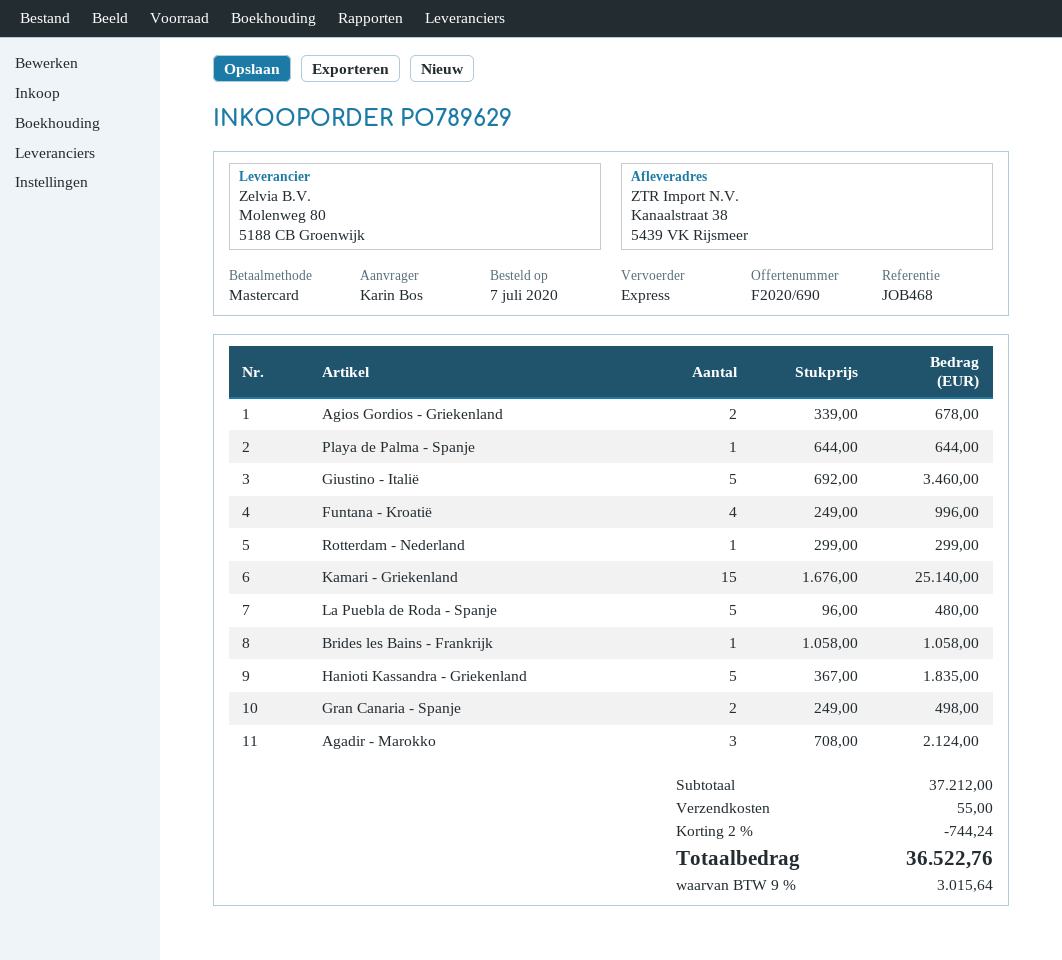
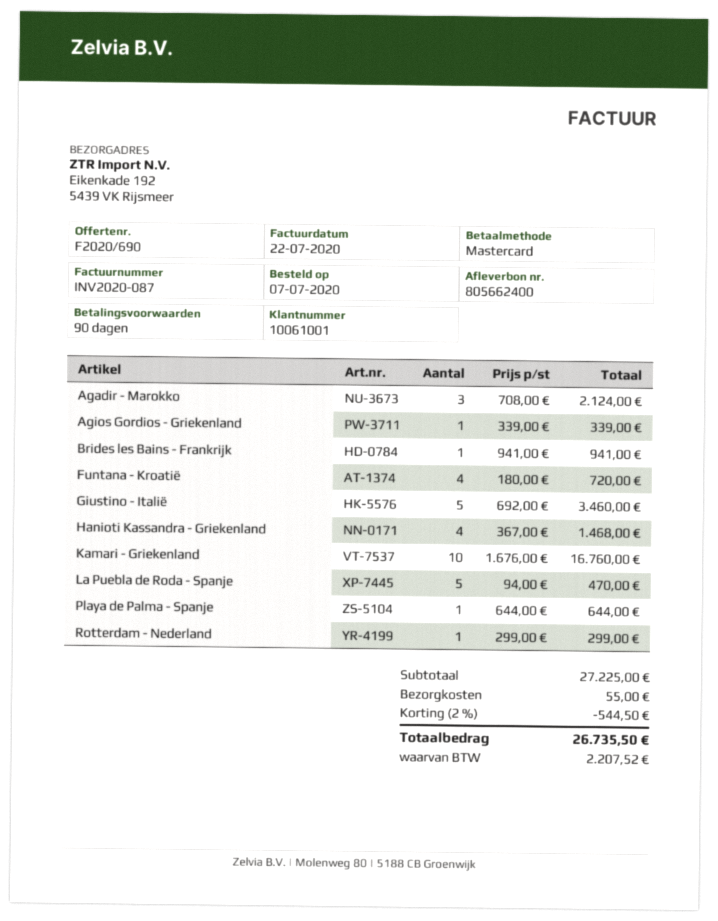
ship to: Kanaalstraat 38, 5439 VK Rijsmeer -> Eikenkade 192, 5439 VK Rijsmeer
Agios Gordios - Griekenland: 2 x 339.00 = 678.00 -> 1 x 339.00 = 339.00
Funtana - Kroatië: 4 x 249.00 = 996.00 -> 4 x 180.00 = 720.00
Kamari - Griekenland: 15 x 1676.00 = 25140.00 -> 10 x 1676.00 = 16760.00
La Puebla de Roda - Spanje: 5 x 96.00 = 480.00 -> 5 x 94.00 = 470.00
Brides les Bains - Frankrijk: 1 x 1058.00 = 1058.00 -> 1 x 941.00 = 941.00
Hanioti Kassandra - Griekenland: 5 x 367.00 = 1835.00 -> 4 x 367.00 = 1468.00
Gran Canaria - Spanje: 2 x 249.00 = 498.00 -> none
subtotal: 37212.00 -> 27225.00
discount: 2% = 744.24 -> 2% = 544.50
tax: 3015.64 -> 2207.52
total: 36522.76 -> 26735.50

